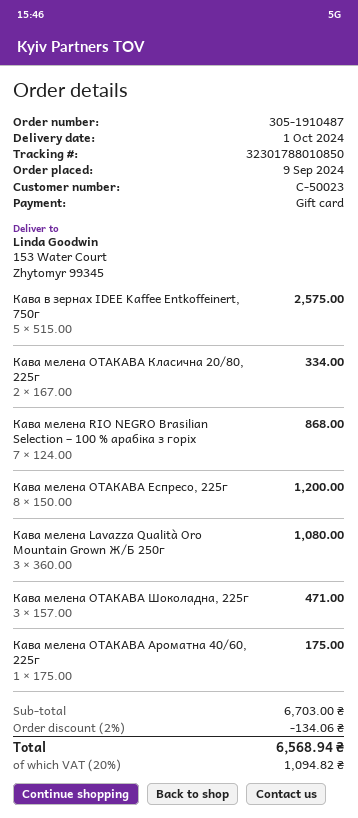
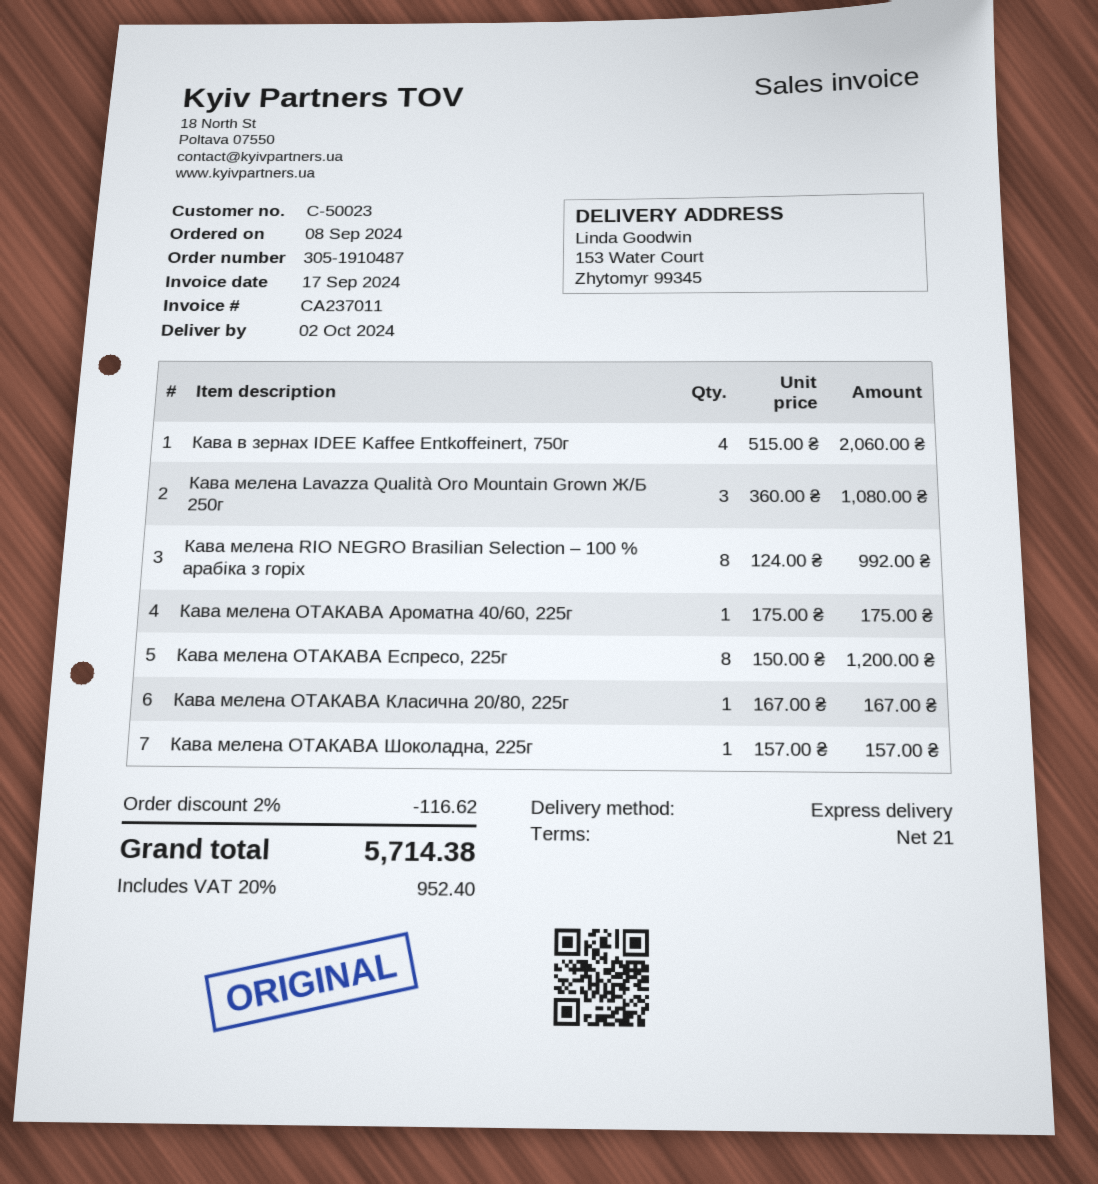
order date: 2024-09-09 -> 2024-09-08
delivery date: 2024-10-01 -> 2024-10-02
Кава в зернах IDEE Kaffee Entkoffeinert, 750г: 5 x 515.00 = 2575.00 -> 4 x 515.00 = 2060.00
Кава мелена ОТАКАВА Класична 20/80, 225г: 2 x 167.00 = 334.00 -> 1 x 167.00 = 167.00
Кава мелена RIO NEGRO Brasilian Selection – 100 % арабіка з горіх: 7 x 124.00 = 868.00 -> 8 x 124.00 = 992.00
Кава мелена ОТАКАВА Шоколадна, 225г: 3 x 157.00 = 471.00 -> 1 x 157.00 = 157.00
discount: 2% = 134.06 -> 2% = 116.62
tax: 20% = 1094.82 -> 20% = 952.40
total: 6568.94 -> 5714.38

